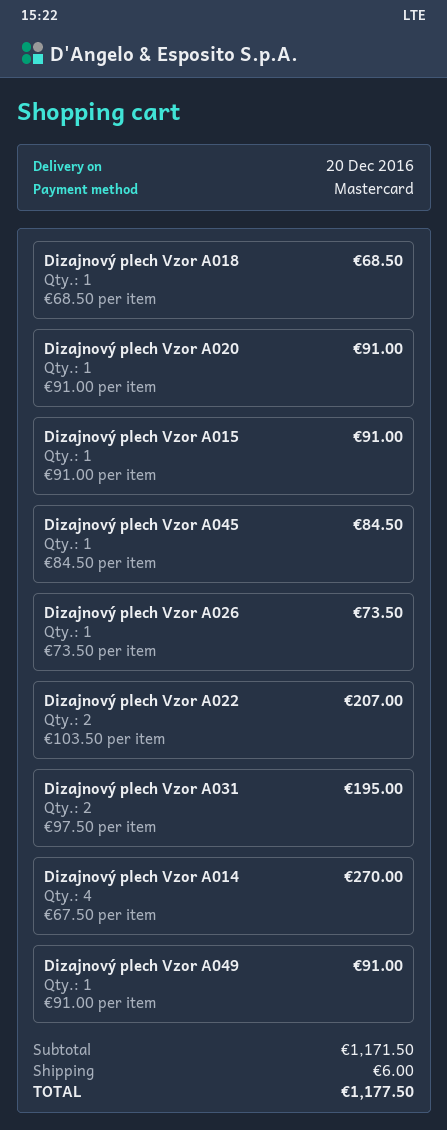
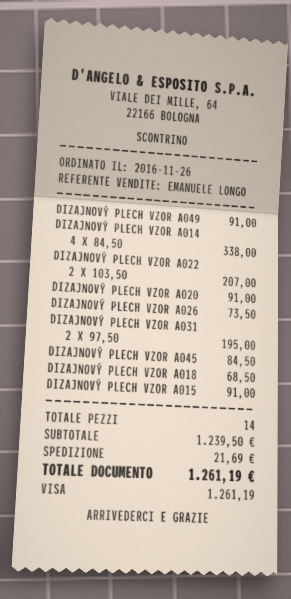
payment method: Mastercard -> Visa
Dizajnový plech Vzor A014: 4 x 67.50 = 270.00 -> 4 x 84.50 = 338.00
subtotal: 1171.50 -> 1239.50
shipping: 6.00 -> 21.69
total: 1177.50 -> 1261.19

